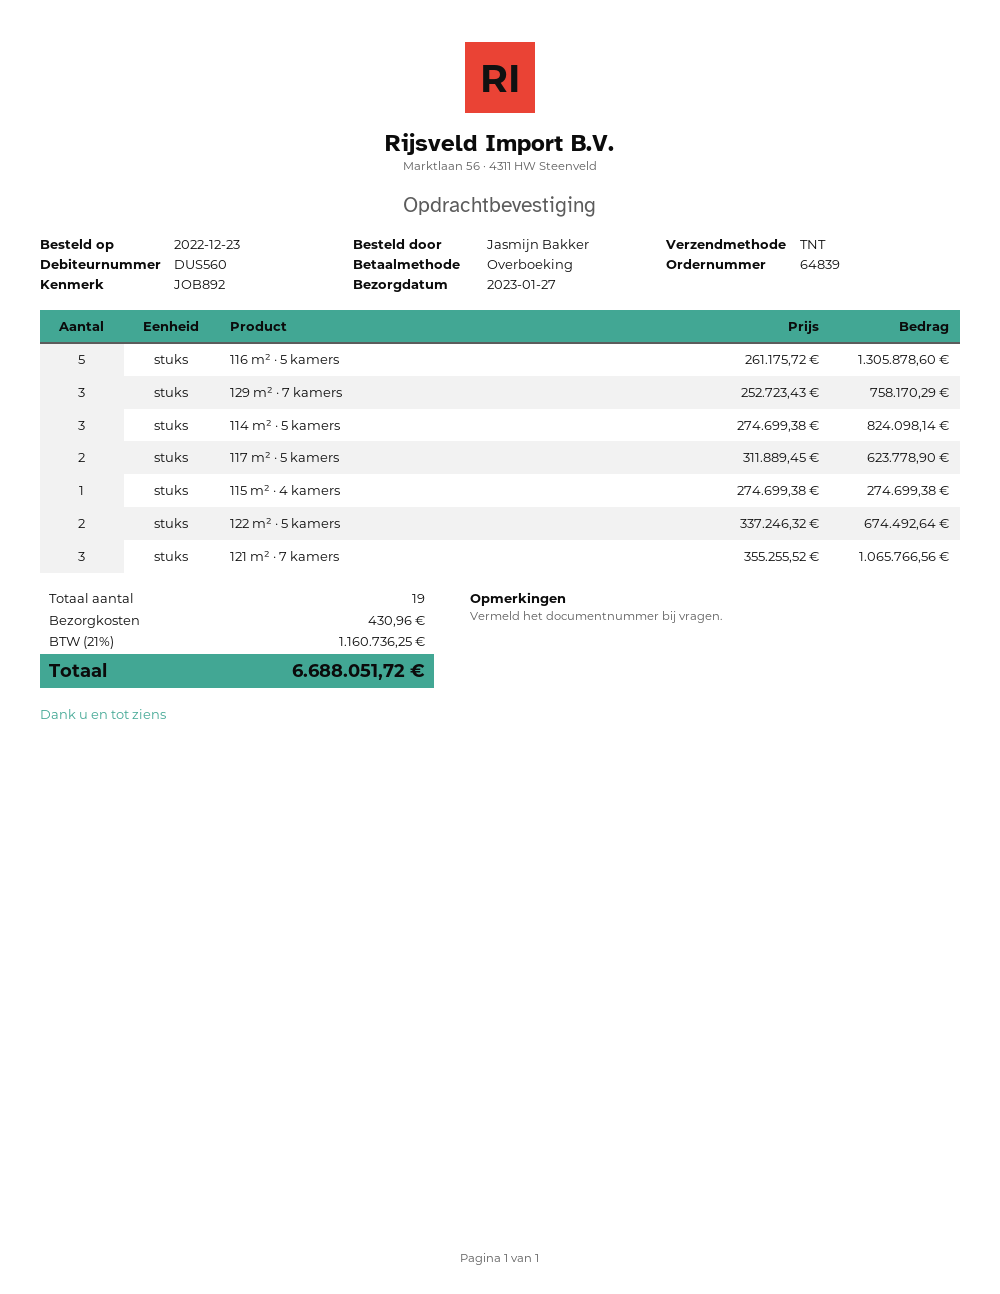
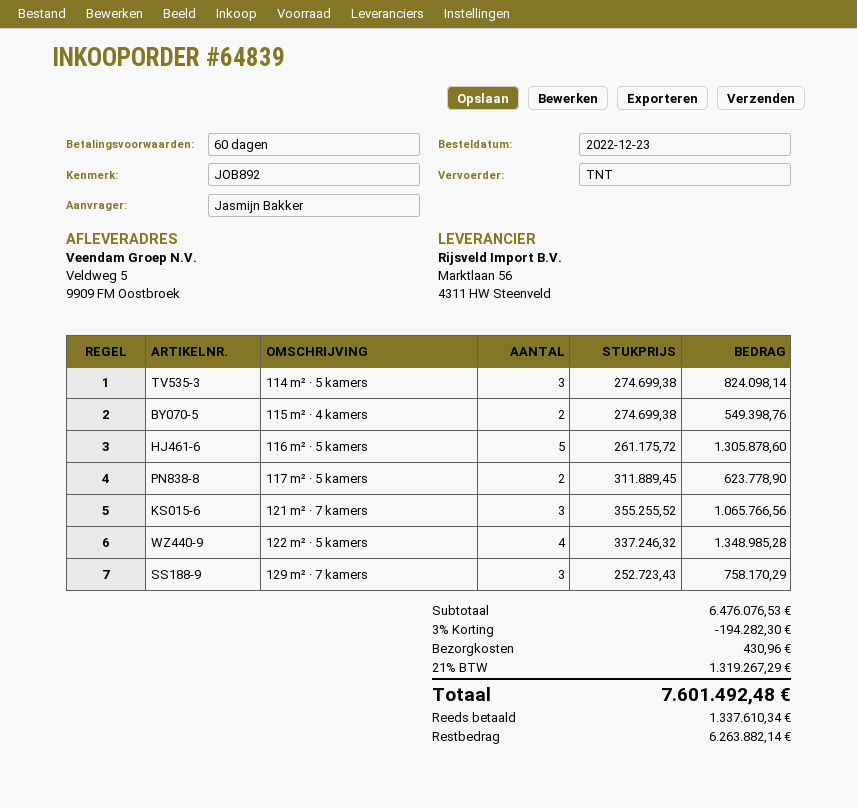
115 m² · 4 kamers: 1 x 274699.38 = 274699.38 -> 2 x 274699.38 = 549398.76
122 m² · 5 kamers: 2 x 337246.32 = 674492.64 -> 4 x 337246.32 = 1348985.28
discount: none -> 3% = 194282.30
tax: 21% = 1160736.25 -> 21% = 1319267.29
total: 6688051.72 -> 7601492.48

